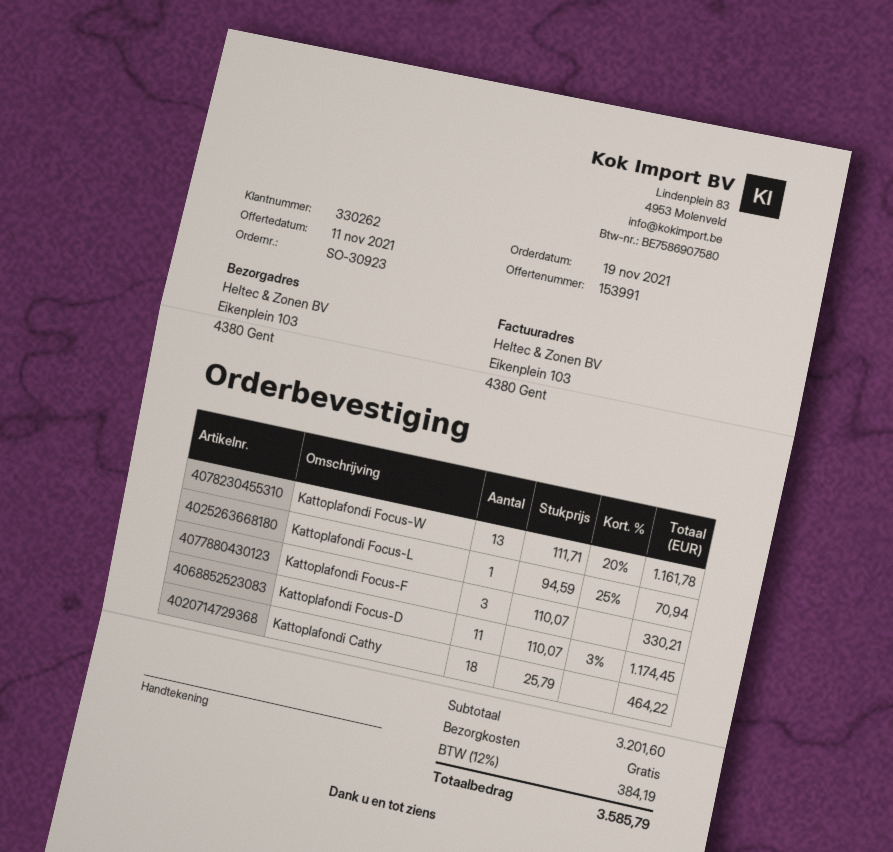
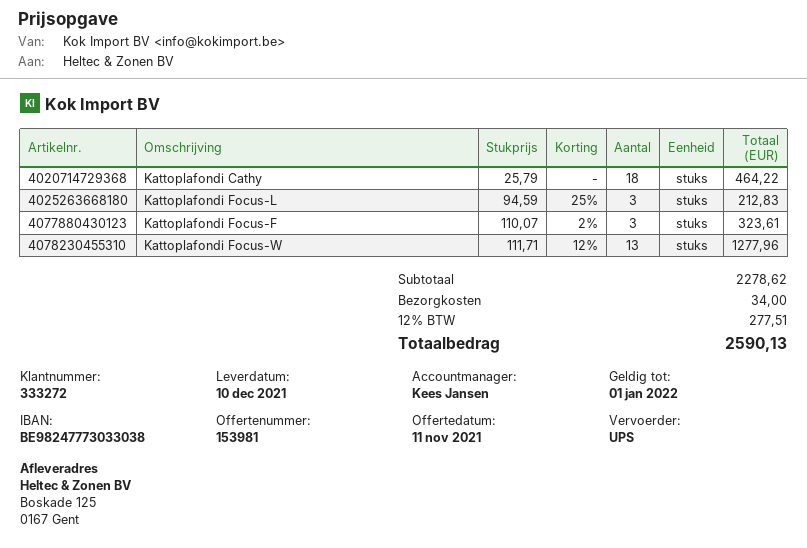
quote number: 153991 -> 153981
customer number: 330262 -> 333272
ship to: Eikenplein 103, 4380 Gent -> Boskade 125, 0167 Gent
Kattoplafondi Focus-W: 13 x 111.71 - 20% = 1161.78 -> 13 x 111.71 - 12% = 1277.96
Kattoplafondi Focus-L: 1 x 94.59 - 25% = 70.94 -> 3 x 94.59 - 25% = 212.83
Kattoplafondi Focus-F: 3 x 110.07 = 330.21 -> 3 x 110.07 - 2% = 323.61
Kattoplafondi Focus-D: 11 x 110.07 - 3% = 1174.45 -> none
subtotal: 3201.60 -> 2278.62
shipping: 0.00 -> 34.00
tax: 12% = 384.19 -> 12% = 277.51
total: 3585.79 -> 2590.13

